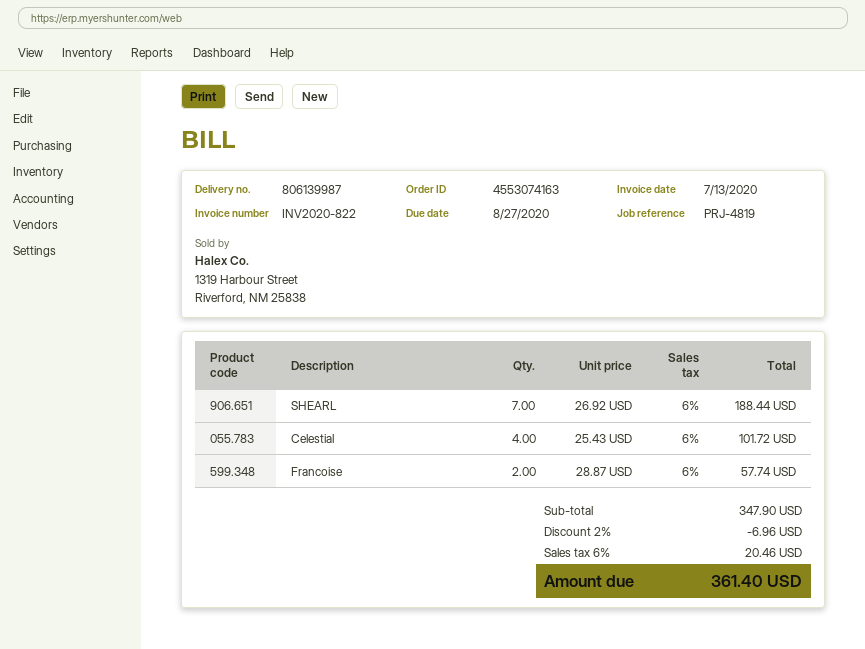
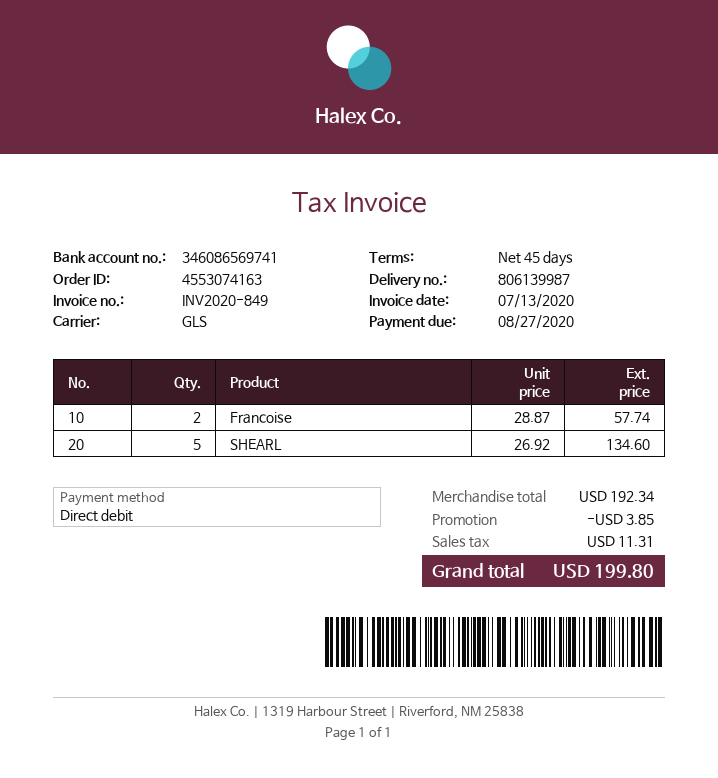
invoice number: INV2020-822 -> INV2020-849
SHEARL: 7 x 26.92 = 188.44 -> 5 x 26.92 = 134.60
Celestial: 4 x 25.43 = 101.72 -> none
subtotal: 347.90 -> 192.34
discount: 6.96 -> 3.85
tax: 20.46 -> 11.31
total: 361.40 -> 199.80

